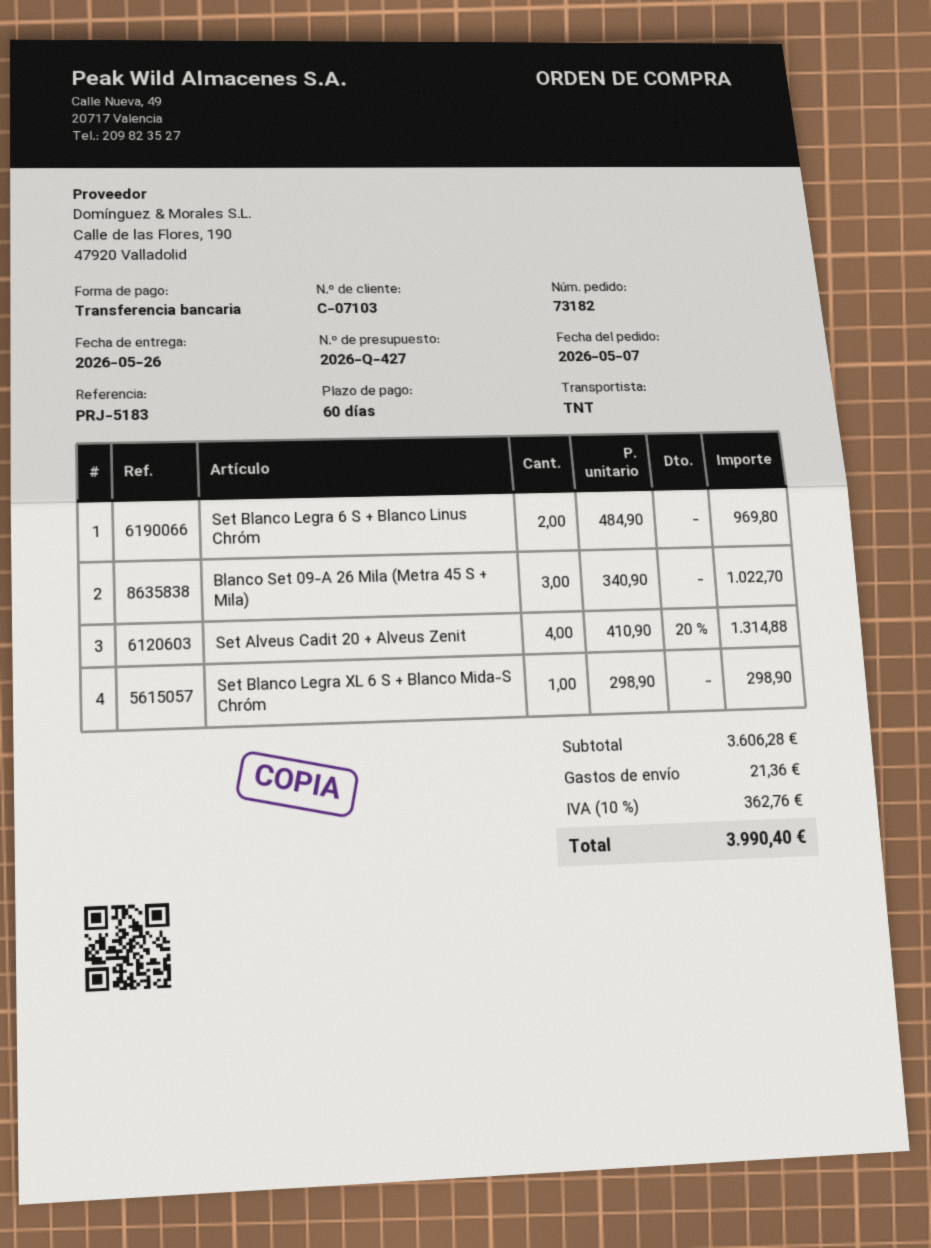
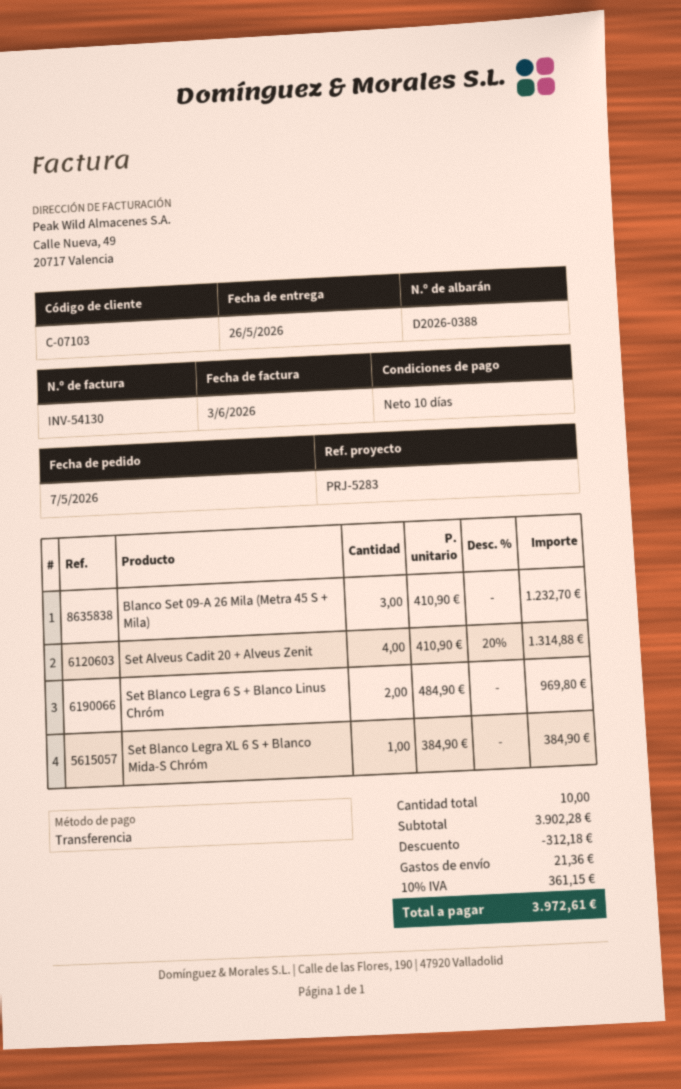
payment terms: 60 days -> 10 days
reference: PRJ-5183 -> PRJ-5283
Blanco Set 09-A 26 Mila (Metra 45 S + Mila): 3 x 340.90 = 1022.70 -> 3 x 410.90 = 1232.70
Set Blanco Legra XL 6 S + Blanco Mida-S Chróm: 1 x 298.90 = 298.90 -> 1 x 384.90 = 384.90
subtotal: 3606.28 -> 3902.28
discount: none -> 312.18
tax: 10% = 362.76 -> 10% = 361.15
total: 3990.40 -> 3972.61

